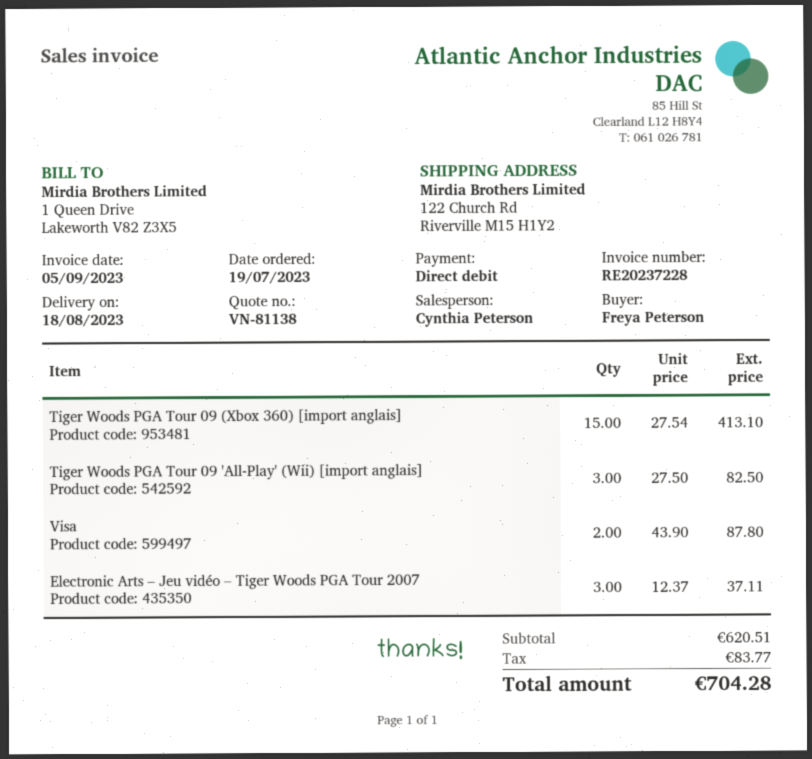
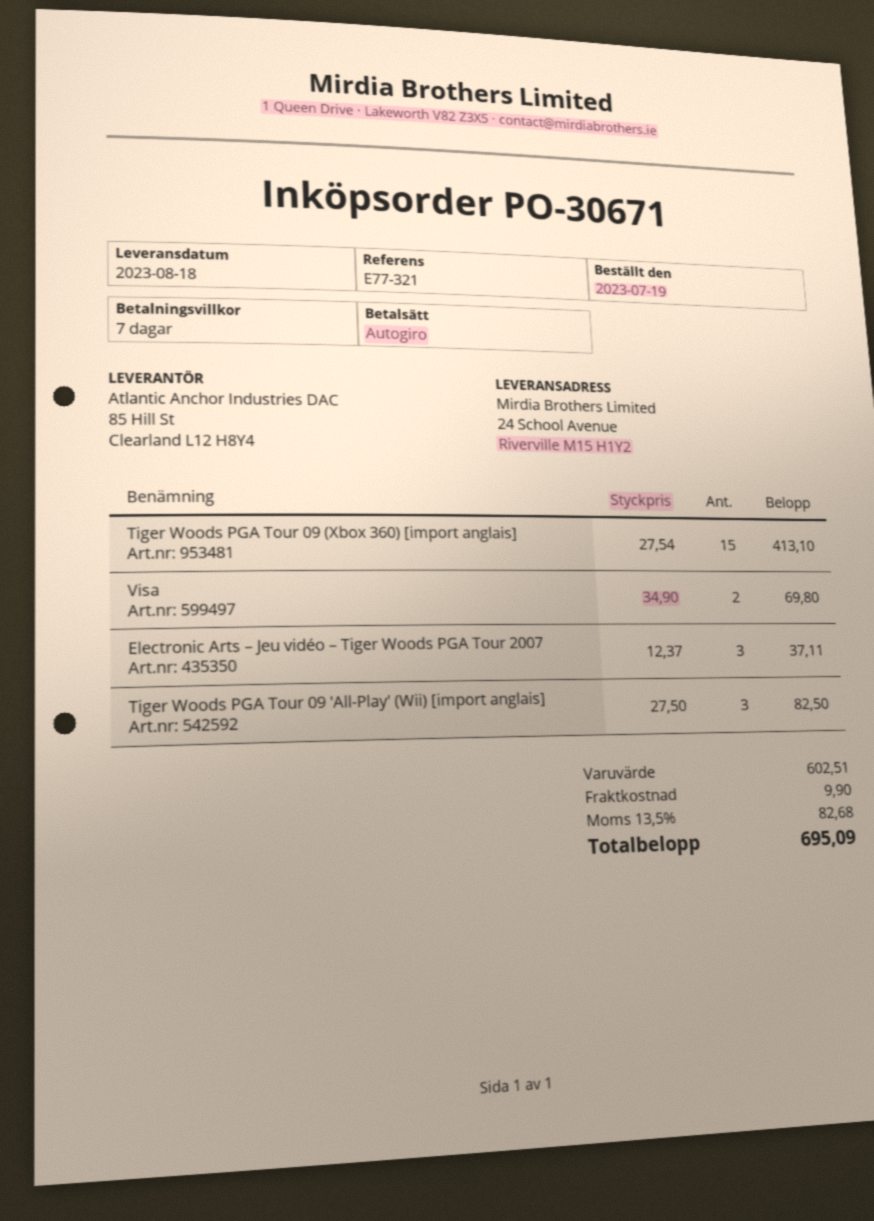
ship to: 122 Church Rd, Riverville M15 H1Y2 -> 24 School Avenue, Riverville M15 H1Y2
Visa: 2 x 43.90 = 87.80 -> 2 x 34.90 = 69.80
subtotal: 620.51 -> 602.51
shipping: none -> 9.90
tax: 83.77 -> 82.68
total: 704.28 -> 695.09

